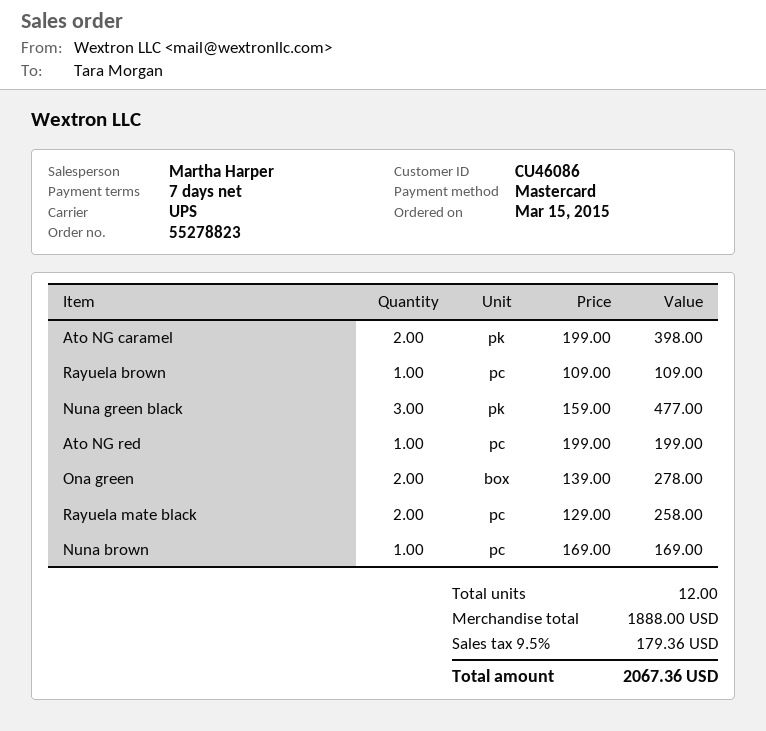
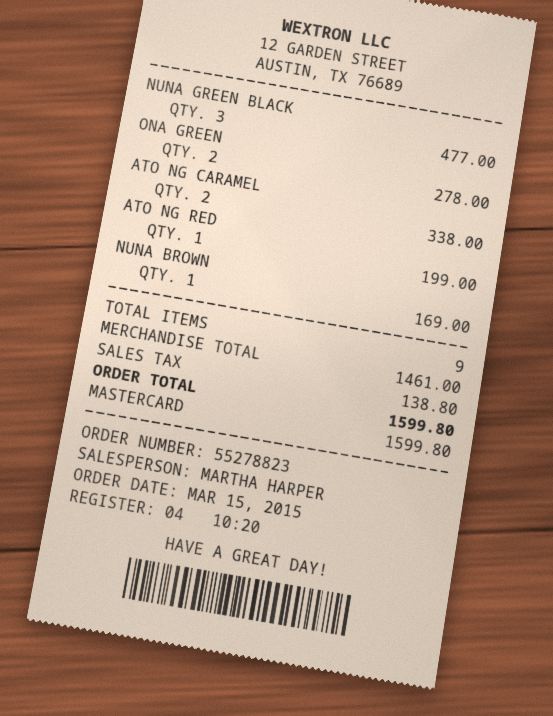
Ato NG caramel: 2 for 398.00 -> 2 for 338.00
Rayuela brown: 1 for 109.00 -> none
Rayuela mate black: 2 for 258.00 -> none
total quantity: 12 -> 9
subtotal: 1888.00 -> 1461.00
tax: 179.36 -> 138.80
total: 2067.36 -> 1599.80

